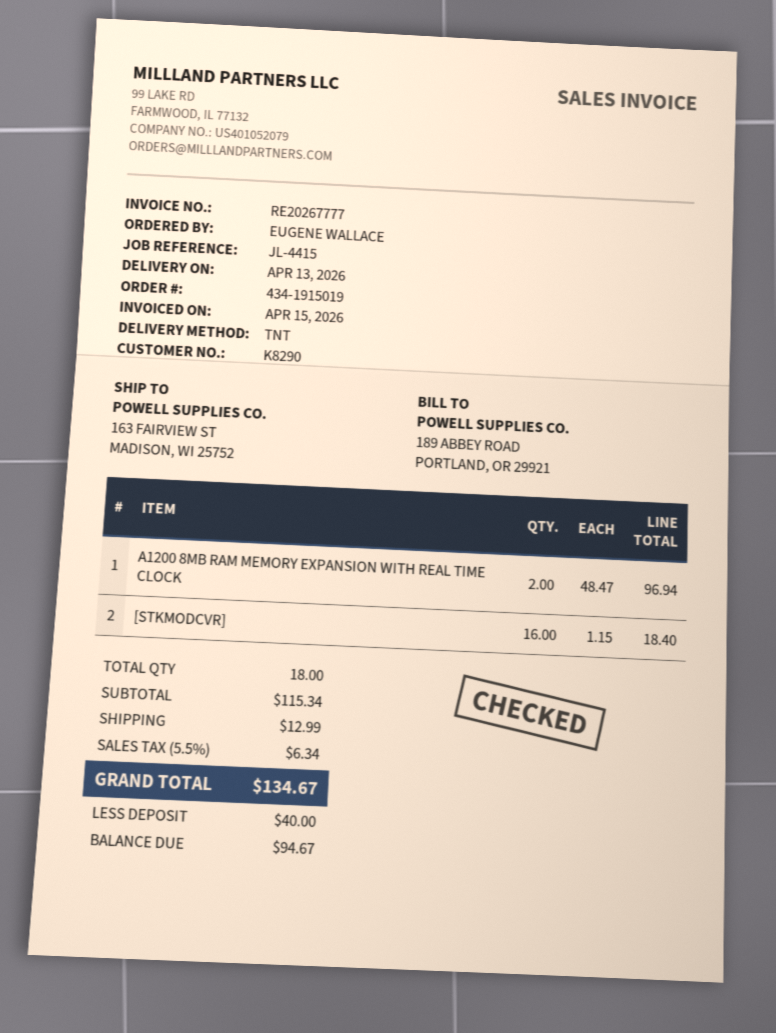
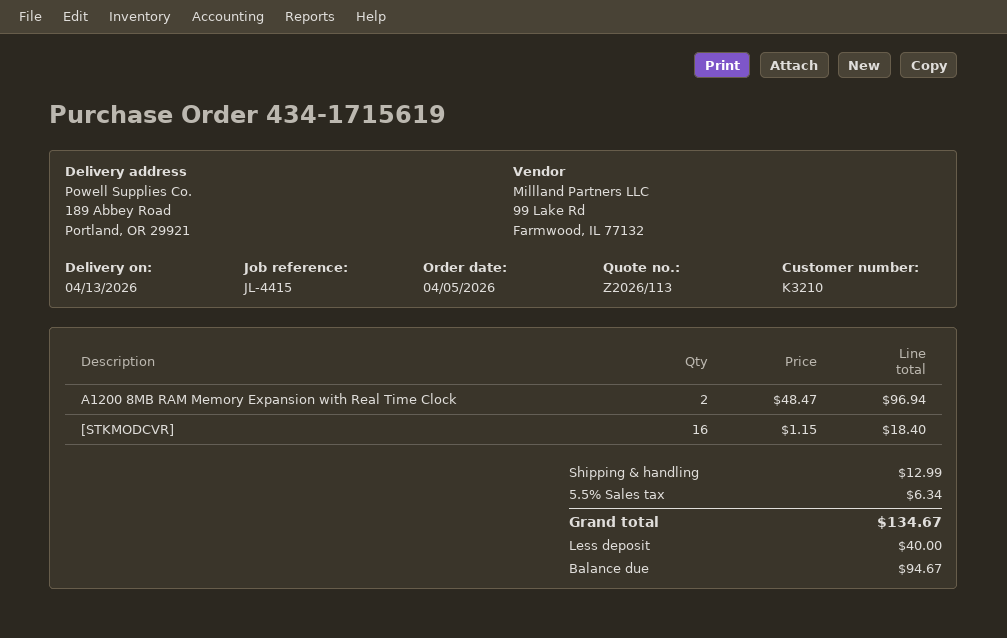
order number: 434-1915019 -> 434-1715619
customer number: K8290 -> K3210
ship to: 163 FAIRVIEW ST, MADISON, WI 25752 -> 189 Abbey Road, Portland, OR 29921

